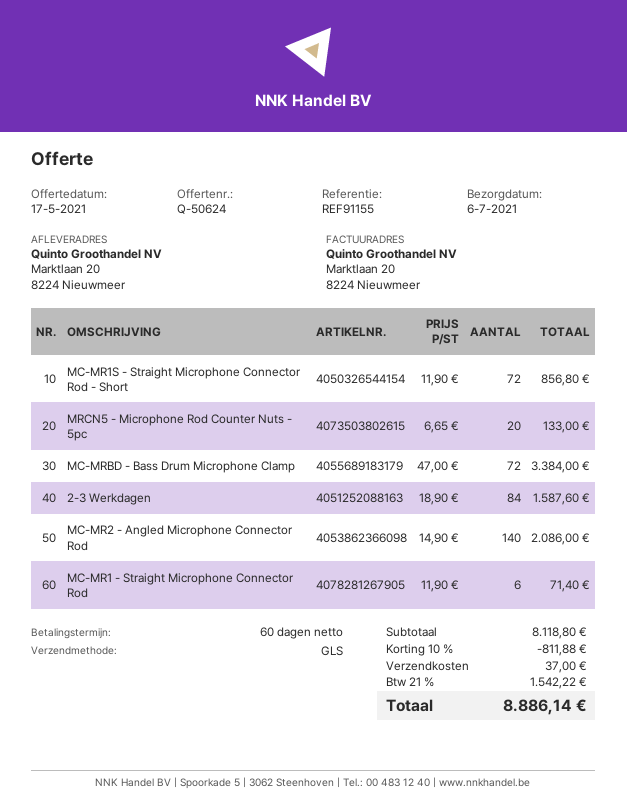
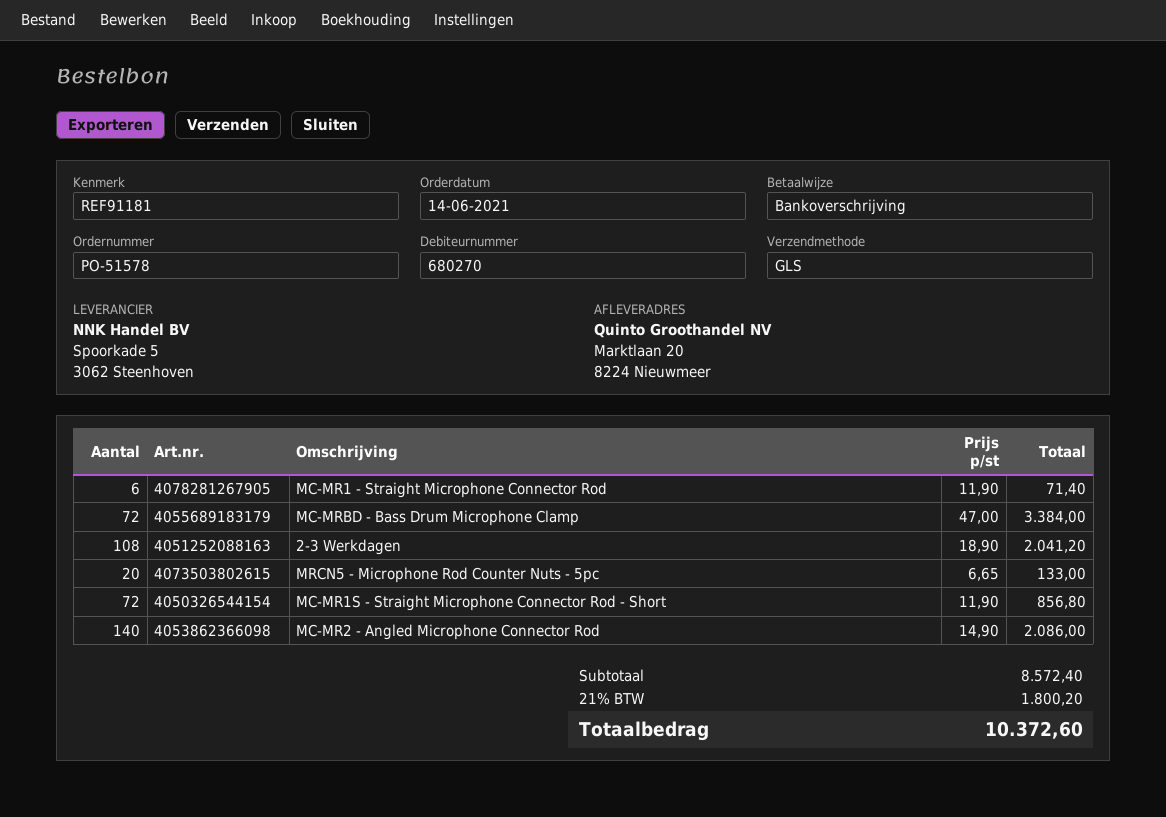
reference: REF91155 -> REF91181
2-3 Werkdagen: 84 x 18.90 = 1587.60 -> 108 x 18.90 = 2041.20
subtotal: 8118.80 -> 8572.40
discount: 10% = 811.88 -> none
shipping: 37.00 -> none
tax: 21% = 1542.22 -> 21% = 1800.20
total: 8886.14 -> 10372.60

